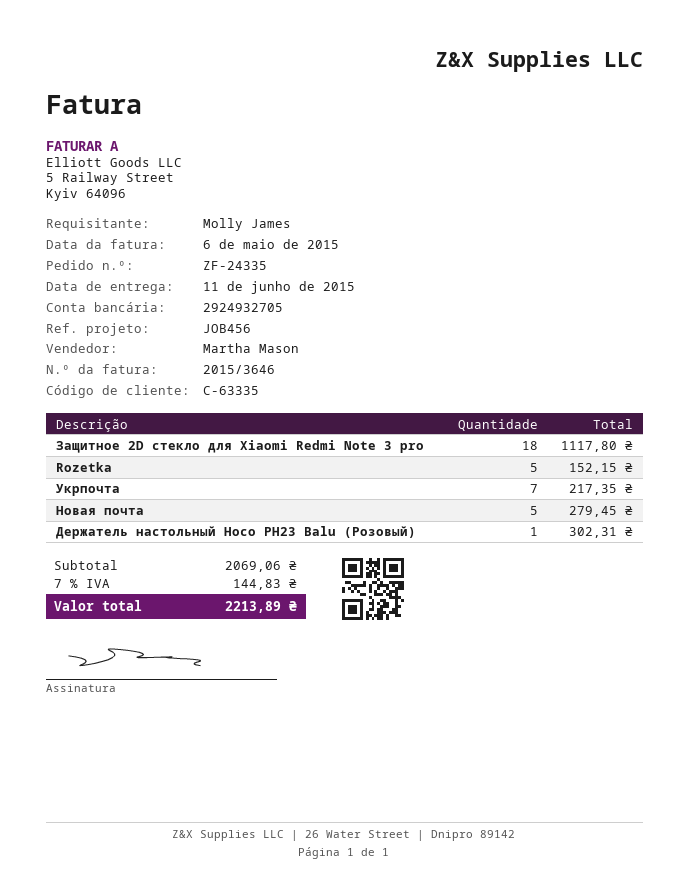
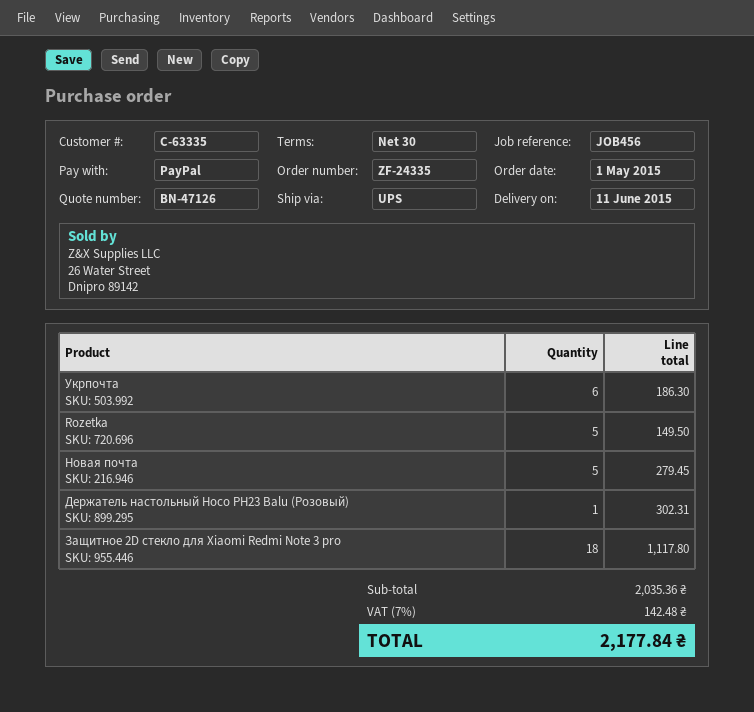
Rozetka: 5 for 152.15 -> 5 for 149.50
Укрпочта: 7 for 217.35 -> 6 for 186.30
subtotal: 2069.06 -> 2035.36
tax: 7% = 144.83 -> 7% = 142.48
total: 2213.89 -> 2177.84

